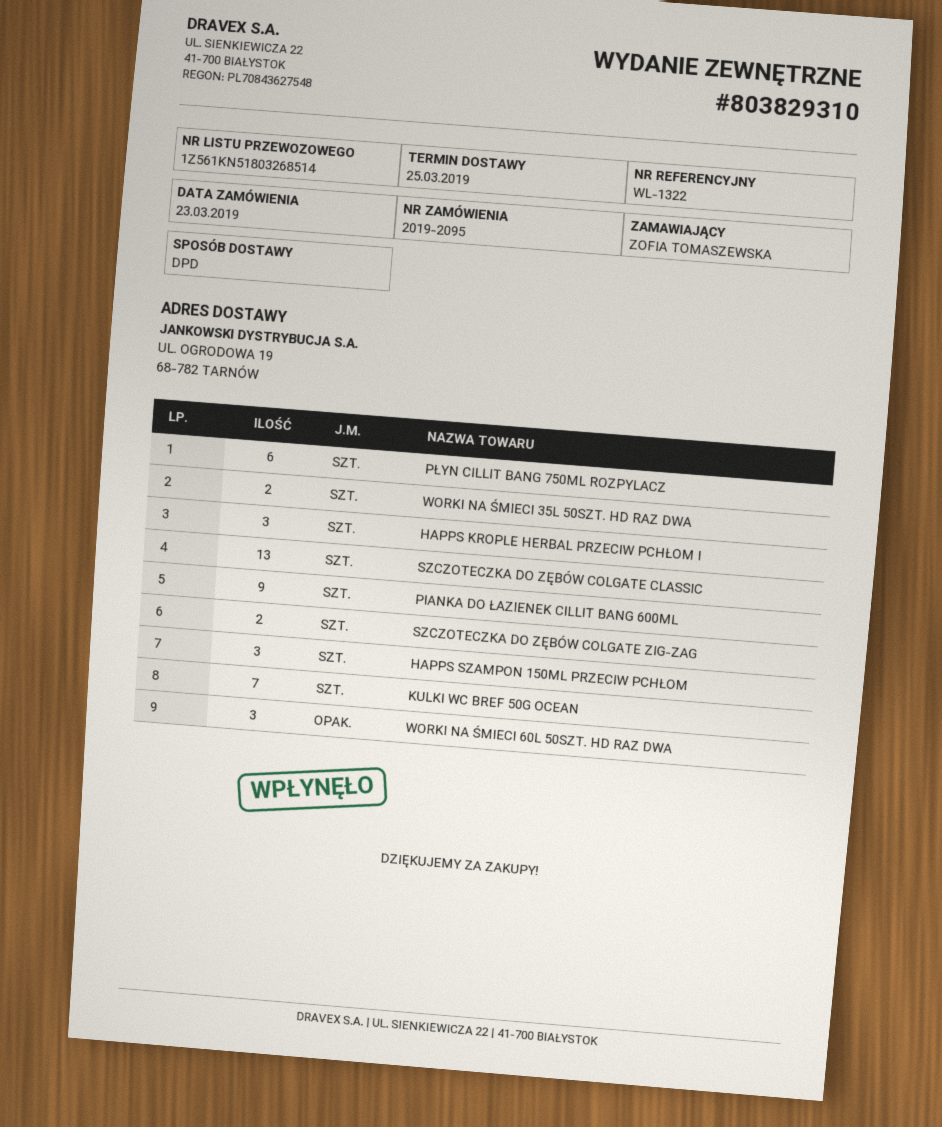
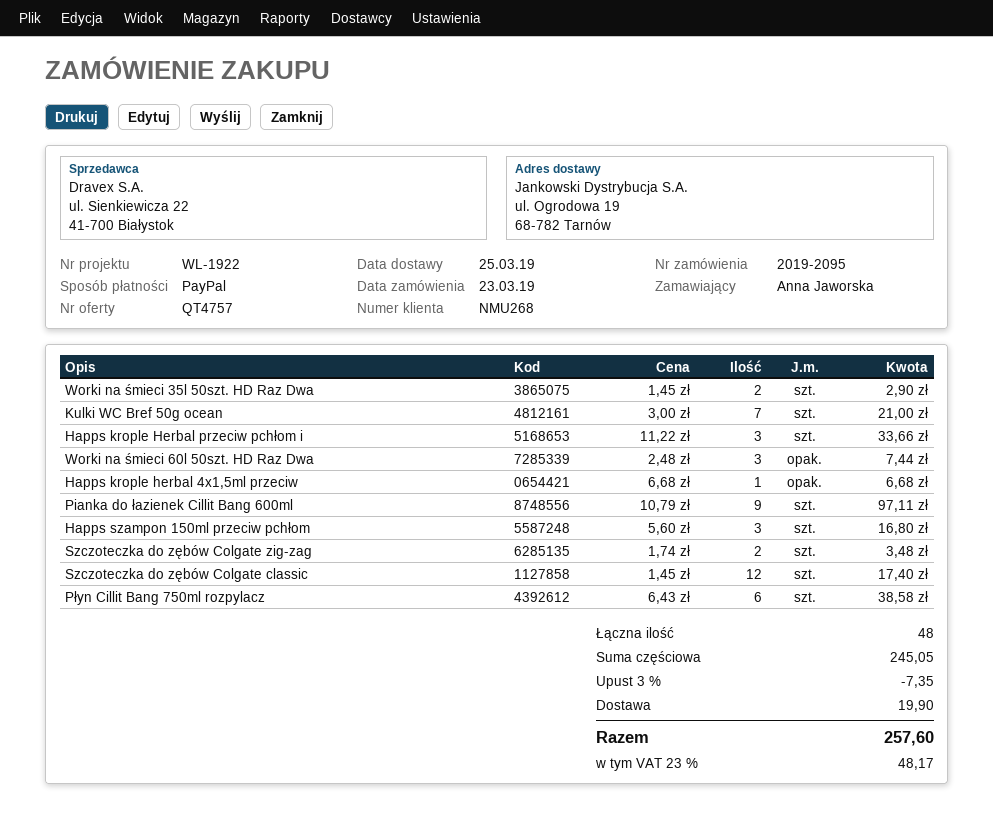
reference: WL-1322 -> WL-1922
ordered by: ZOFIA TOMASZEWSKA -> Anna Jaworska
SZCZOTECZKA DO ZĘBÓW COLGATE CLASSIC: 13 -> 12
Happs krople herbal 4x1,5ml przeciw: none -> 1

